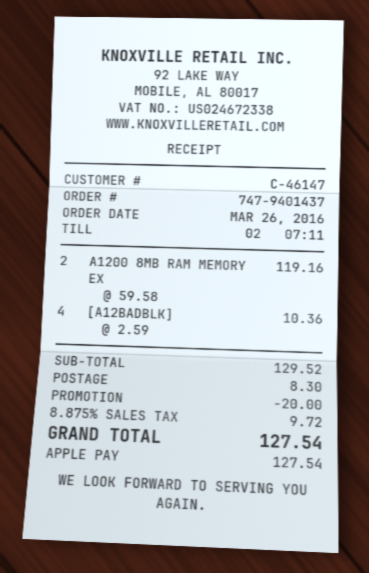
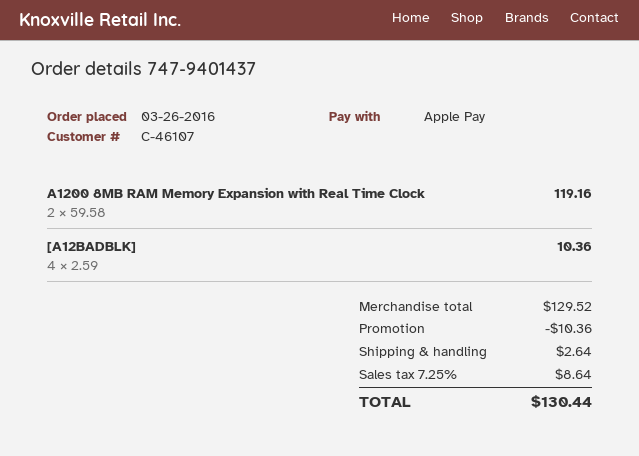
customer number: C-46147 -> C-46107
discount: 20.00 -> 10.36
shipping: 8.30 -> 2.64
tax: 8.875% = 9.72 -> 7.25% = 8.64
total: 127.54 -> 130.44

